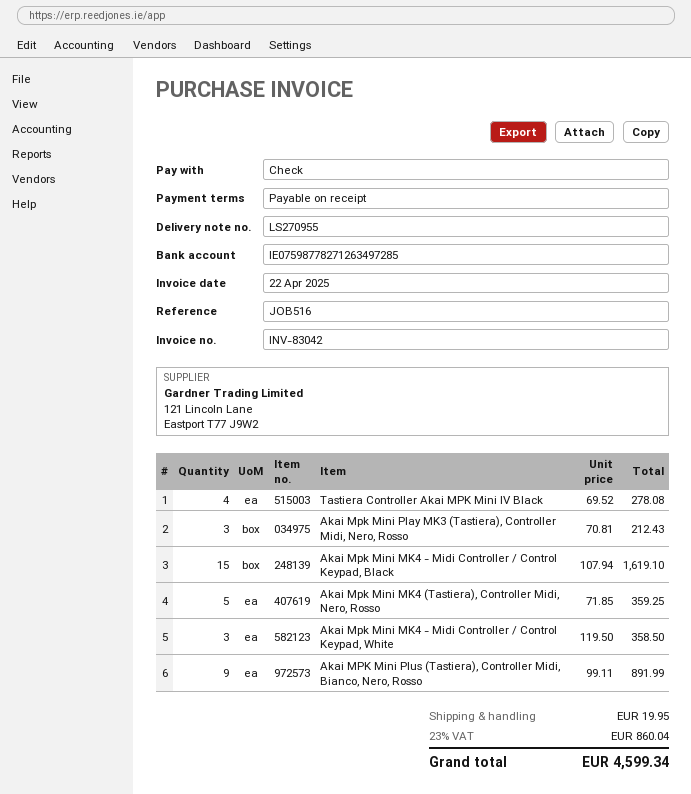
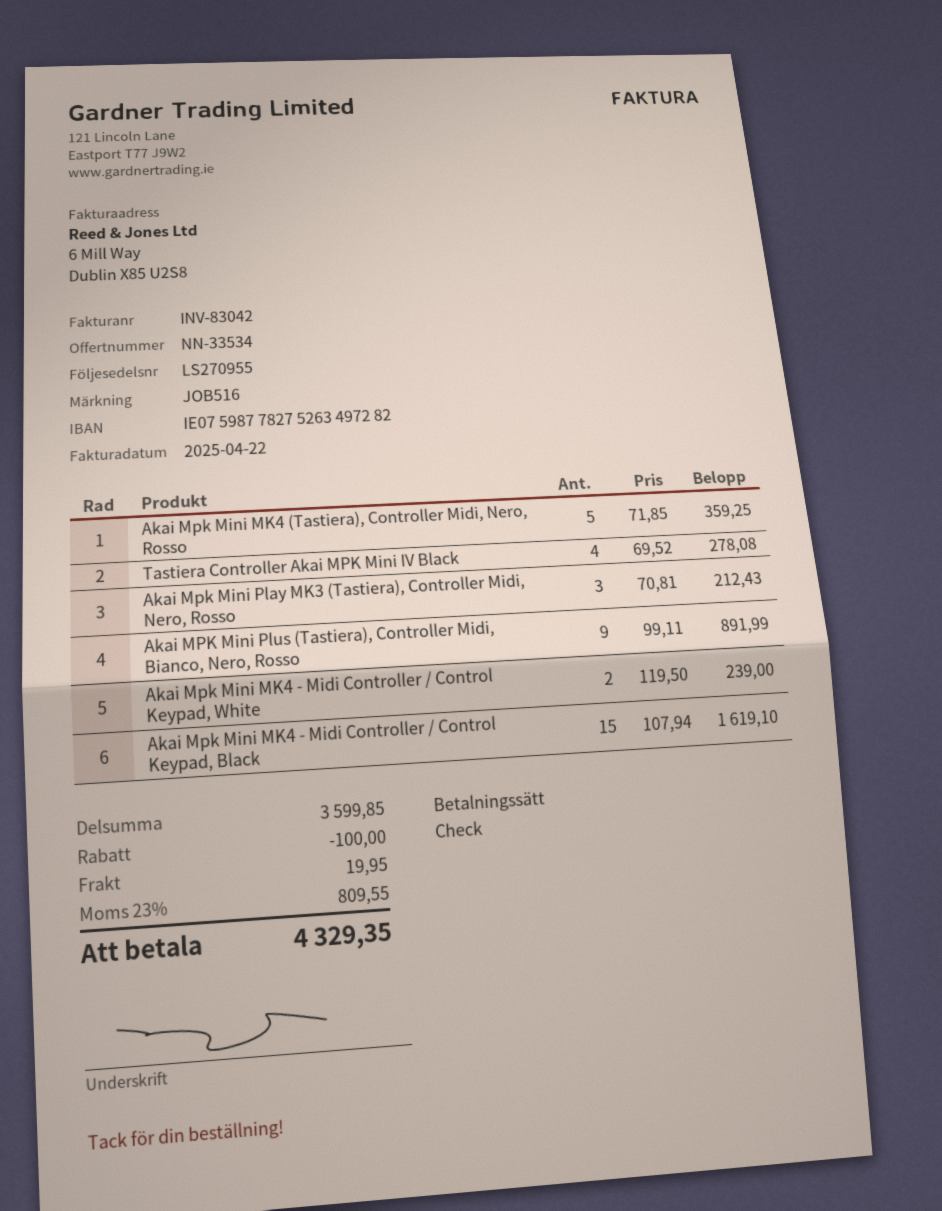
bank account: IE07598778271263497285 -> IE07598778275263497282
Akai Mpk Mini MK4 - Midi Controller / Control Keypad, White: 3 x 119.50 = 358.50 -> 2 x 119.50 = 239.00
discount: none -> 100.00
tax: 23% = 860.04 -> 23% = 809.55
total: 4599.34 -> 4329.35

